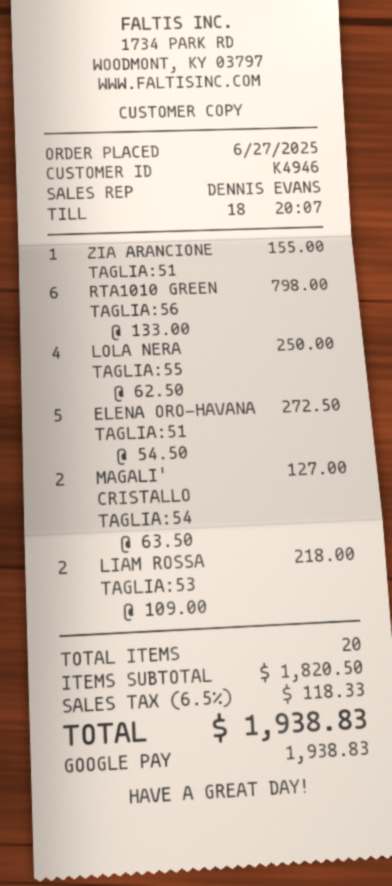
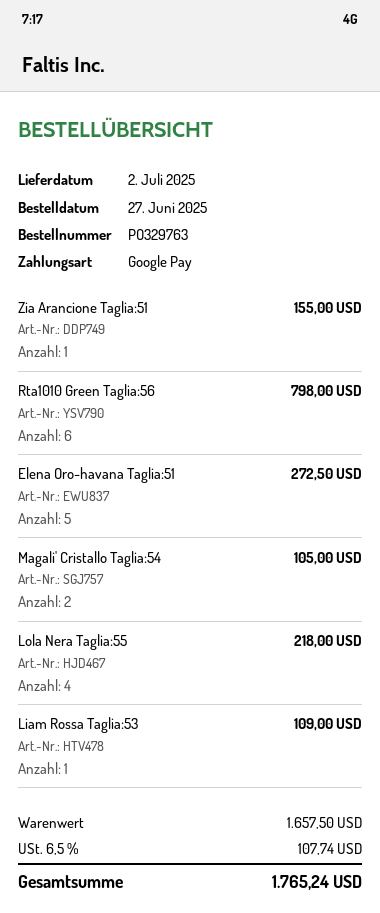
LOLA NERA TAGLIA:55: 4 for 250.00 -> 4 for 218.00
MAGALI' CRISTALLO TAGLIA:54: 2 for 127.00 -> 2 for 105.00
LIAM ROSSA TAGLIA:53: 2 for 218.00 -> 1 for 109.00
subtotal: 1820.50 -> 1657.50
tax: 6.5% = 118.33 -> 6.5% = 107.74
total: 1938.83 -> 1765.24

